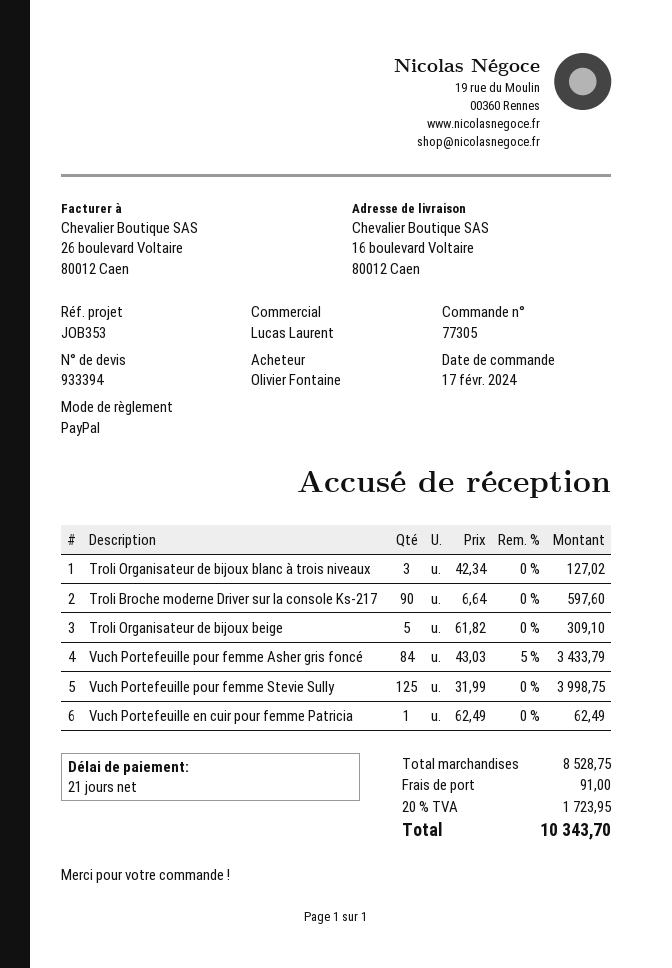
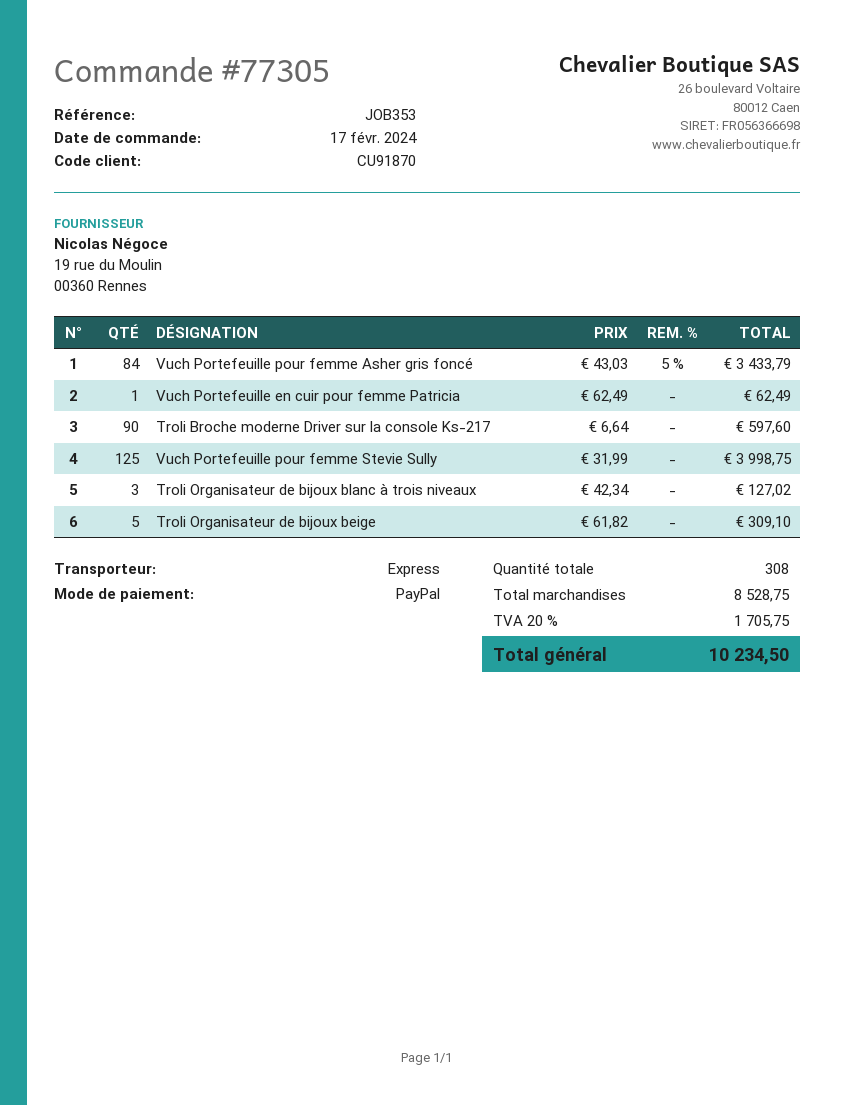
shipping: 91.00 -> none
tax: 20% = 1723.95 -> 20% = 1705.75
total: 10343.70 -> 10234.50

